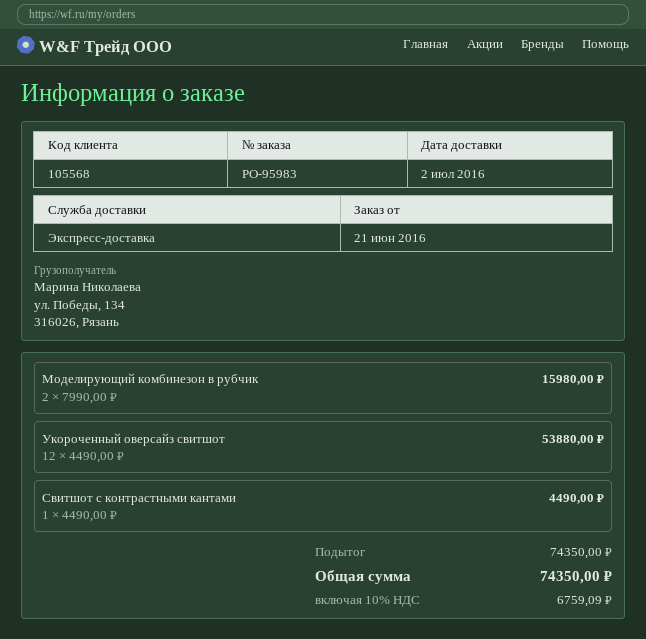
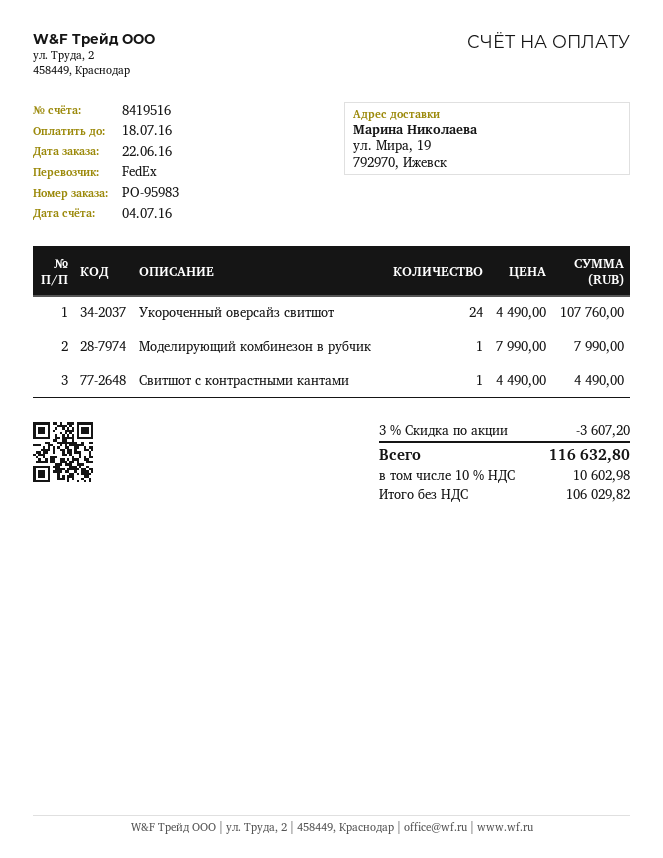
order date: 2016-06-21 -> 2016-06-22
shipping method: express -> FedEx
ship to: ул. Победы, 134, 316026, Рязань -> ул. Мира, 19, 792970, Ижевск
Моделирующий комбинезон в рубчик: 2 x 7990.00 = 15980.00 -> 1 x 7990.00 = 7990.00
Укороченный оверсайз свитшот: 12 x 4490.00 = 53880.00 -> 24 x 4490.00 = 107760.00
discount: none -> 3% = 3607.20
tax: 10% = 6759.09 -> 10% = 10602.98
total: 74350.00 -> 116632.80

